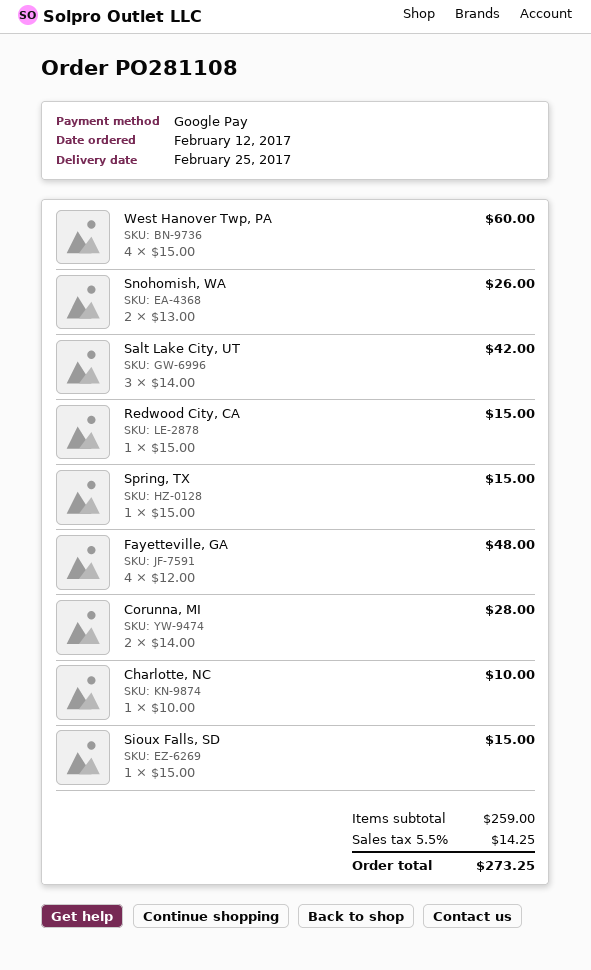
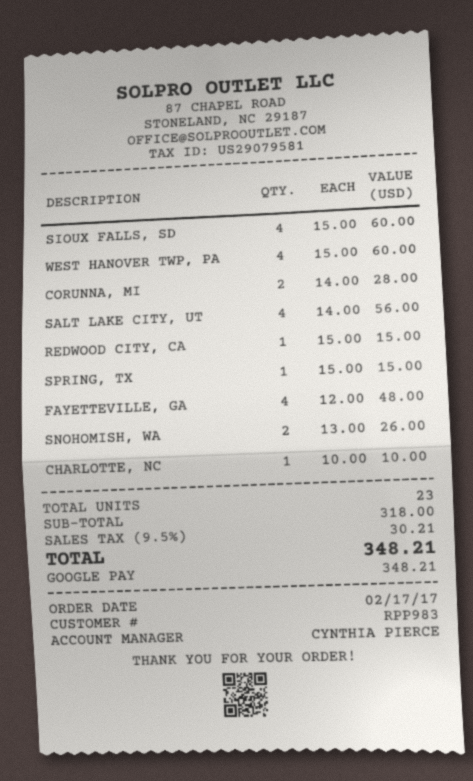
order date: 2017-02-12 -> 2017-02-17
Salt Lake City, UT: 3 x 14.00 = 42.00 -> 4 x 14.00 = 56.00
Sioux Falls, SD: 1 x 15.00 = 15.00 -> 4 x 15.00 = 60.00
subtotal: 259.00 -> 318.00
tax: 5.5% = 14.25 -> 9.5% = 30.21
total: 273.25 -> 348.21

